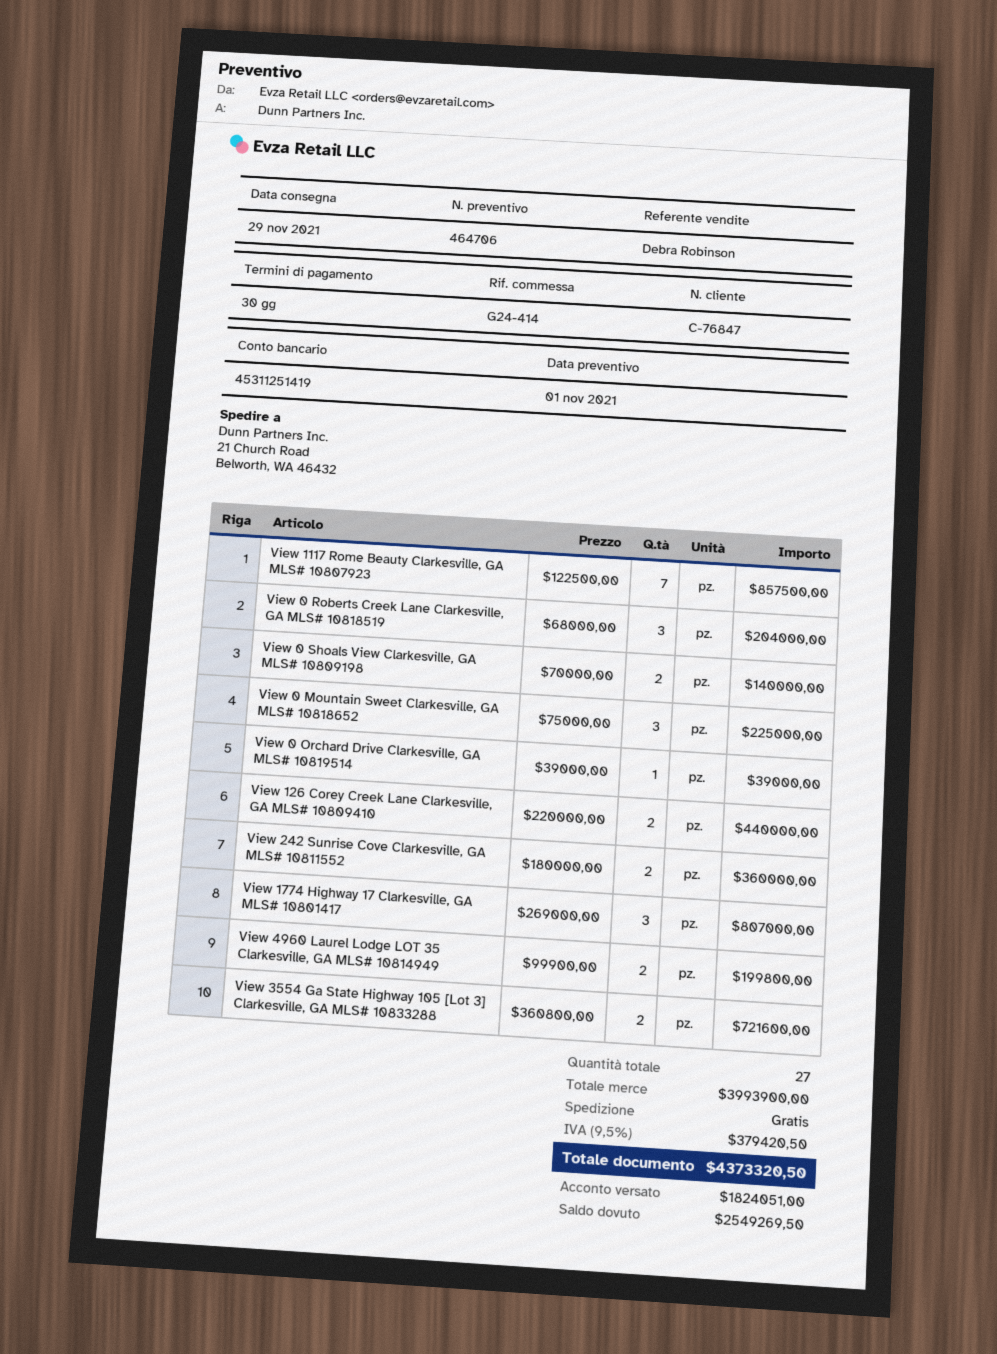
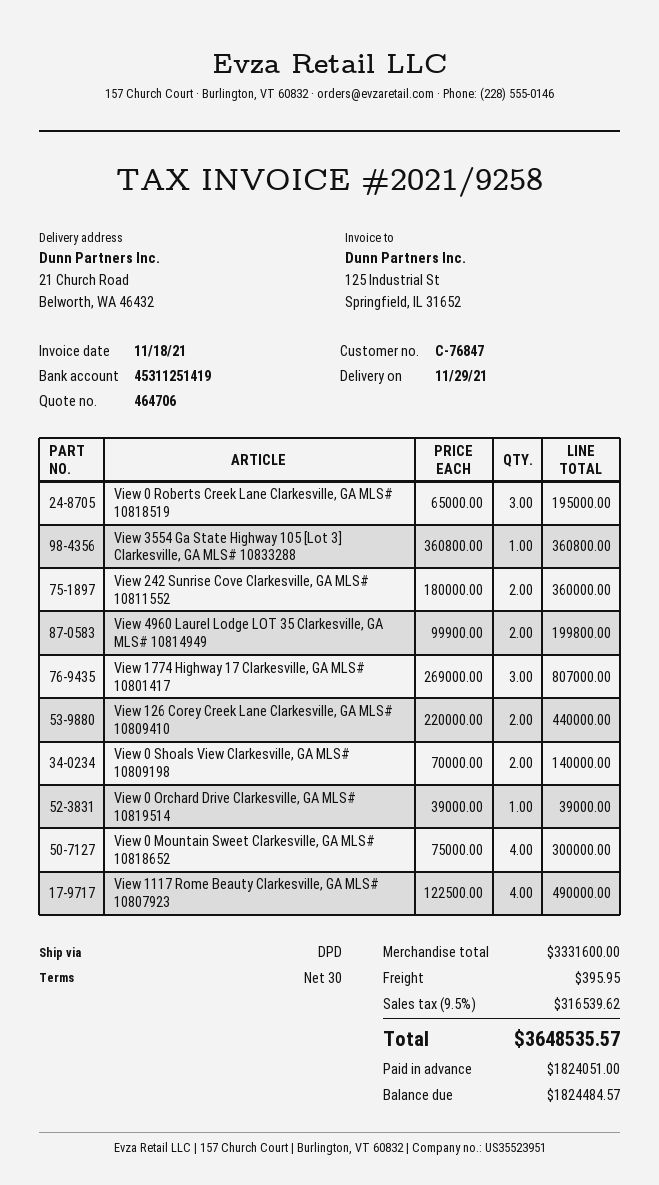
View 1117 Rome Beauty Clarkesville, GA MLS# 10807923: 7 x 122500.00 = 857500.00 -> 4 x 122500.00 = 490000.00
View 0 Roberts Creek Lane Clarkesville, GA MLS# 10818519: 3 x 68000.00 = 204000.00 -> 3 x 65000.00 = 195000.00
View 0 Mountain Sweet Clarkesville, GA MLS# 10818652: 3 x 75000.00 = 225000.00 -> 4 x 75000.00 = 300000.00
View 3554 Ga State Highway 105 [Lot 3] Clarkesville, GA MLS# 10833288: 2 x 360800.00 = 721600.00 -> 1 x 360800.00 = 360800.00
subtotal: 3993900.00 -> 3331600.00
shipping: 0.00 -> 395.95
tax: 9.5% = 379420.50 -> 9.5% = 316539.62
total: 4373320.50 -> 3648535.57
balance: 2549269.50 -> 1824484.57

